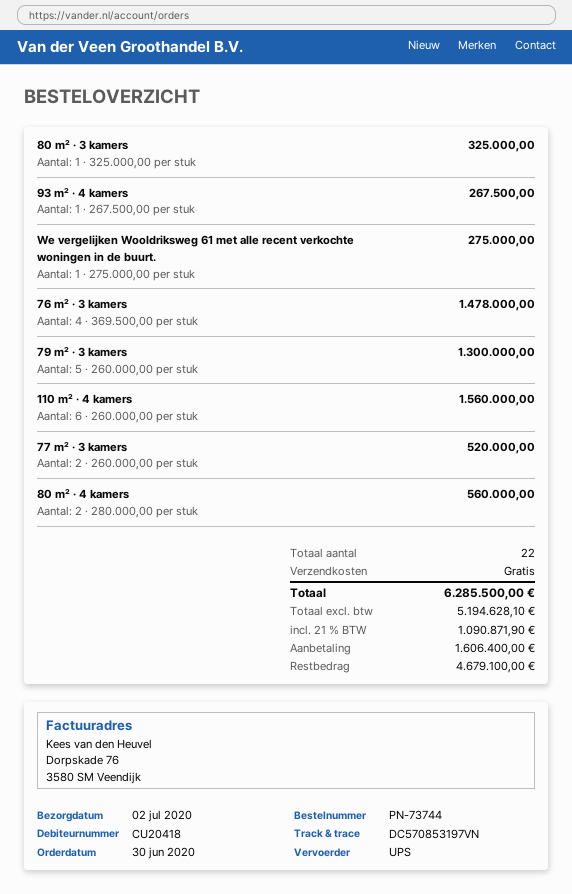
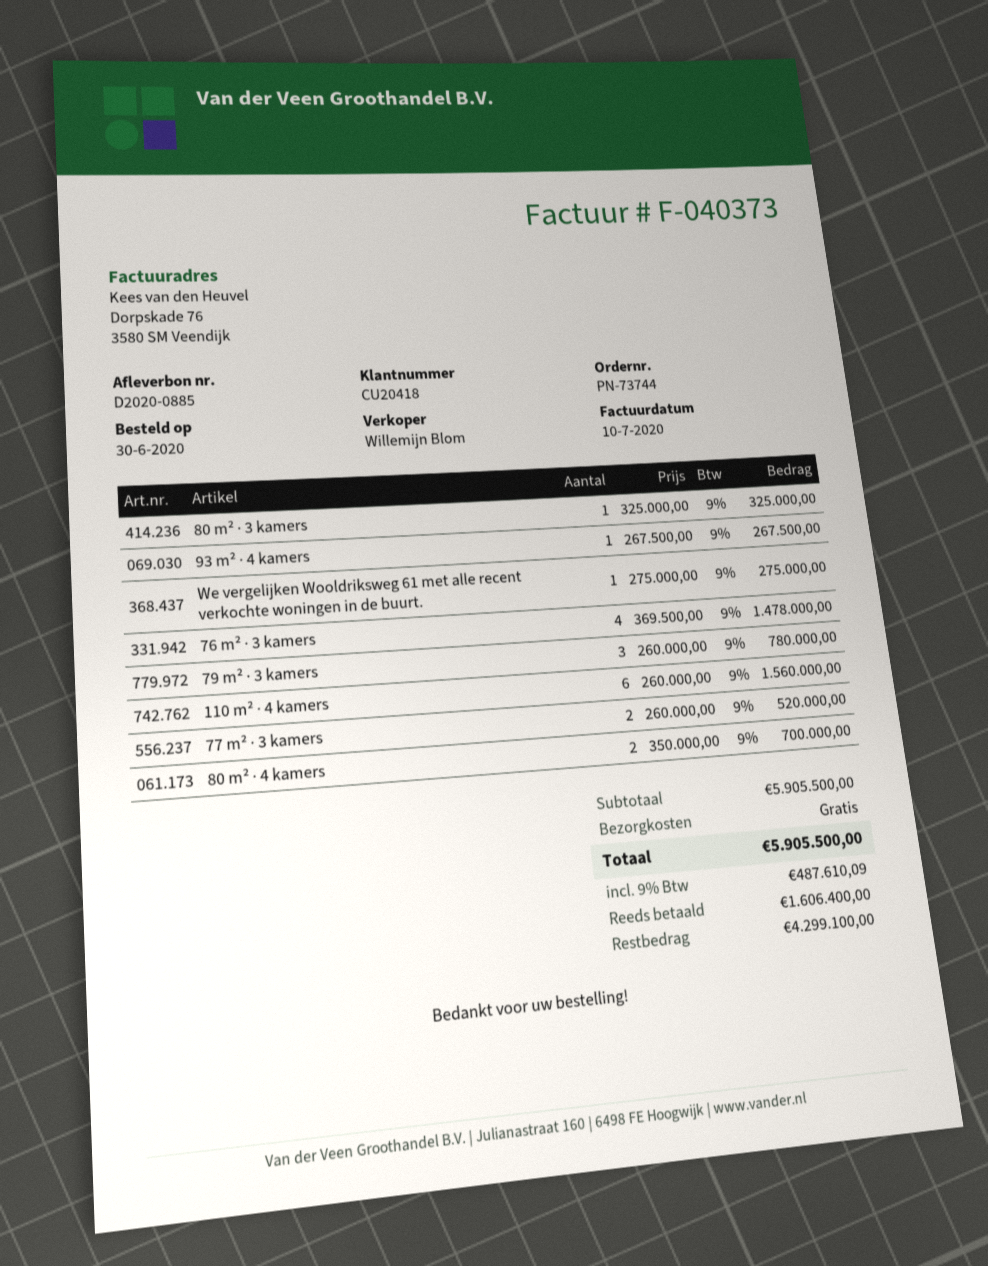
79 m² · 3 kamers: 5 x 260000.00 = 1300000.00 -> 3 x 260000.00 = 780000.00
80 m² · 4 kamers: 2 x 280000.00 = 560000.00 -> 2 x 350000.00 = 700000.00
tax: 21% = 1090871.90 -> 9% = 487610.09
total: 6285500.00 -> 5905500.00
balance: 4679100.00 -> 4299100.00

